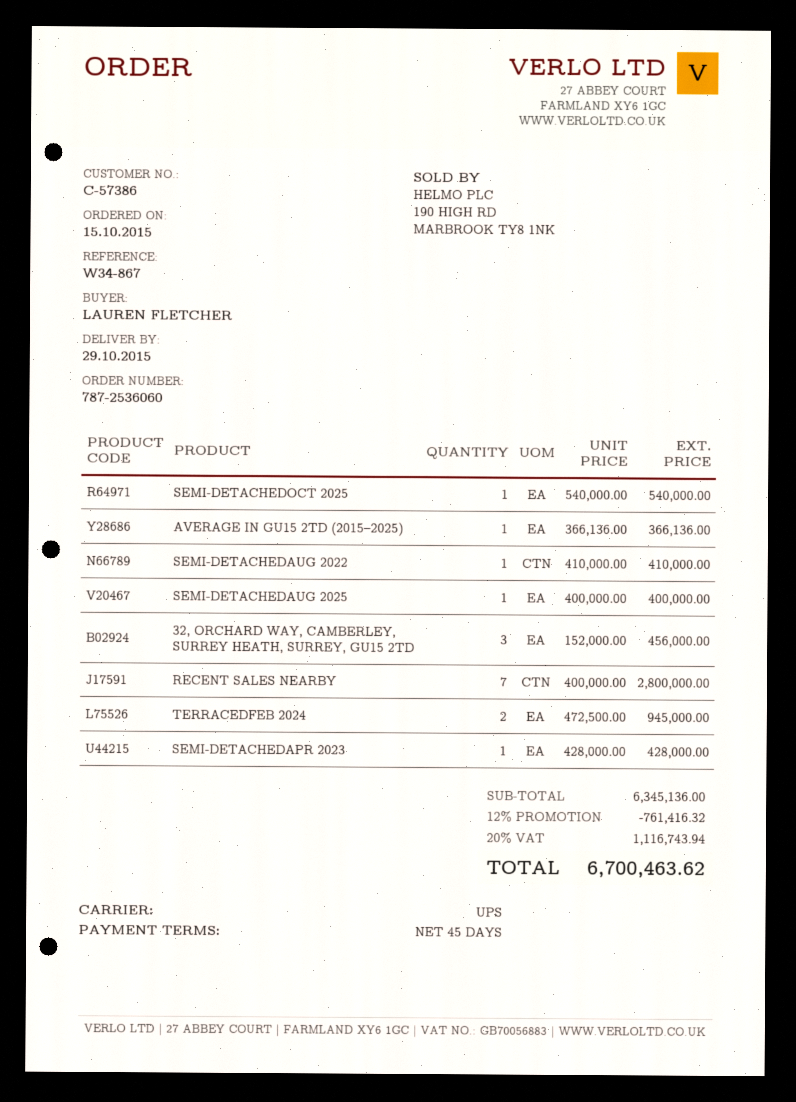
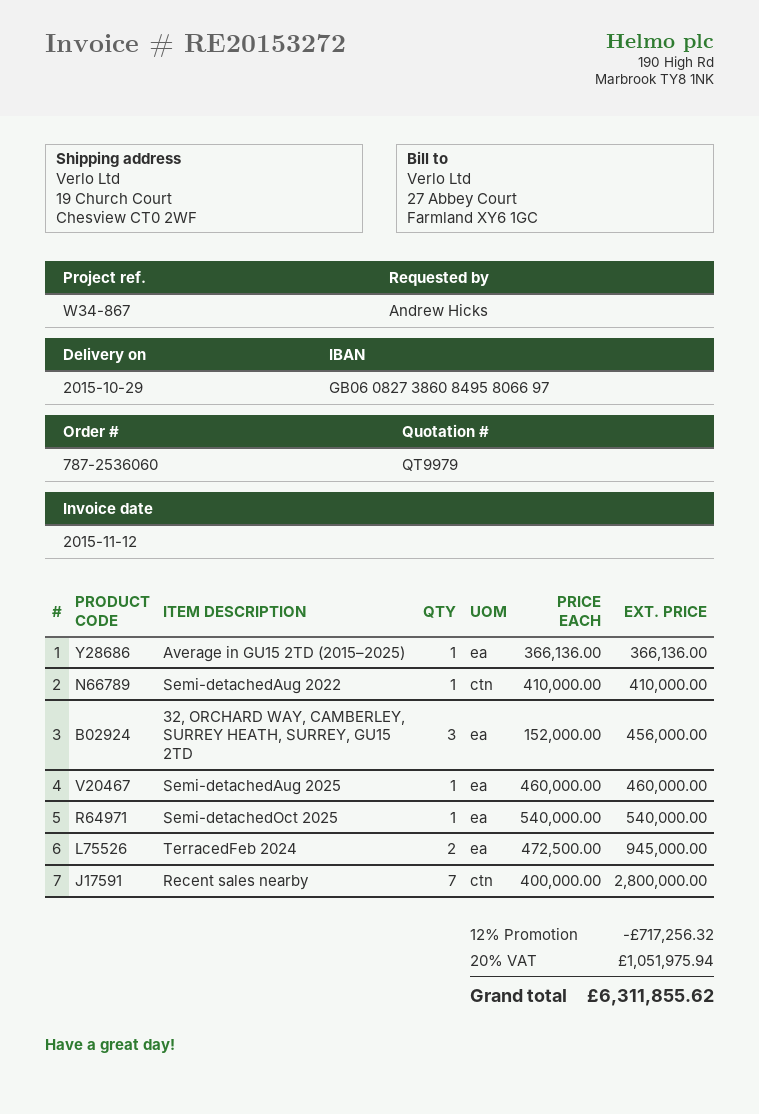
ordered by: LAUREN FLETCHER -> Andrew Hicks
SEMI-DETACHEDAUG 2025: 1 x 400000.00 = 400000.00 -> 1 x 460000.00 = 460000.00
SEMI-DETACHEDAPR 2023: 1 x 428000.00 = 428000.00 -> none
discount: 12% = 761416.32 -> 12% = 717256.32
tax: 20% = 1116743.94 -> 20% = 1051975.94
total: 6700463.62 -> 6311855.62

